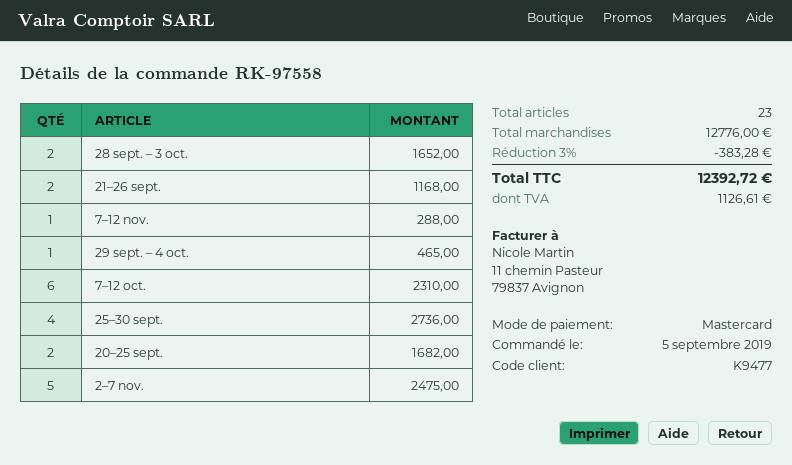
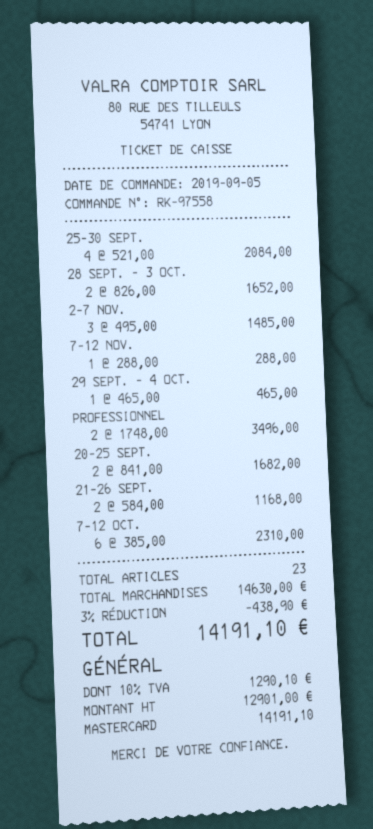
25–30 sept.: 4 for 2736.00 -> 4 for 2084.00
2–7 nov.: 5 for 2475.00 -> 3 for 1485.00
PROFESSIONNEL: none -> 2 for 3496.00
subtotal: 12776.00 -> 14630.00
discount: 3% = 383.28 -> 3% = 438.90
tax: 1126.61 -> 1290.10
total: 12392.72 -> 14191.10

